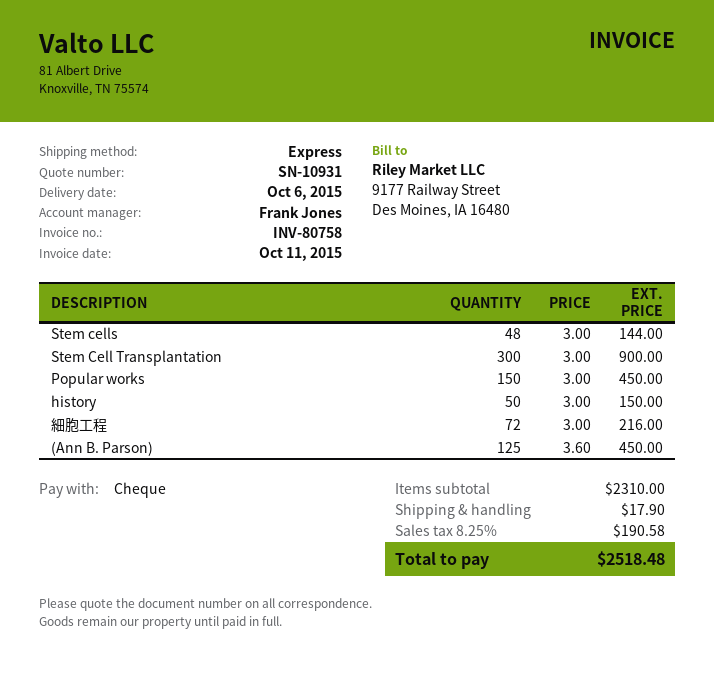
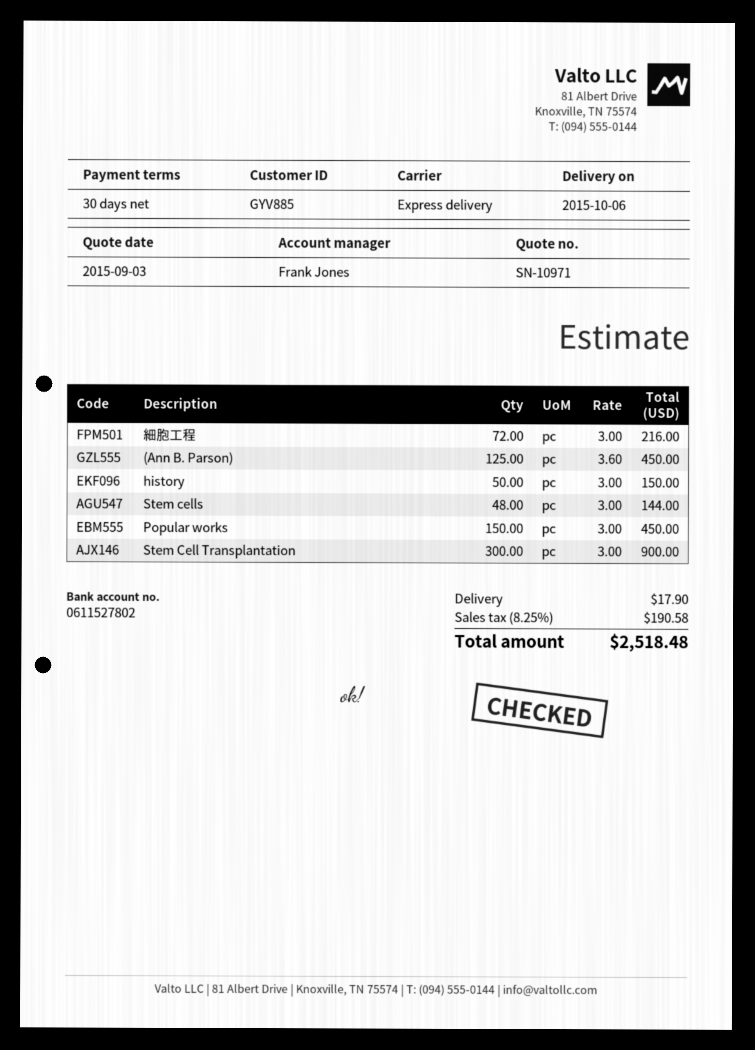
quote number: SN-10931 -> SN-10971

